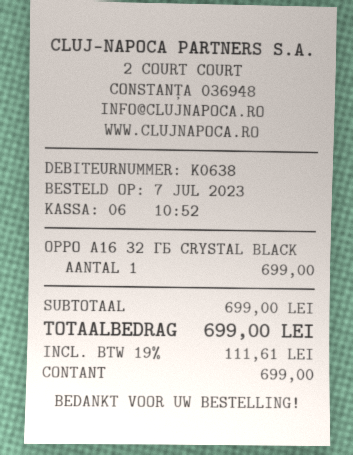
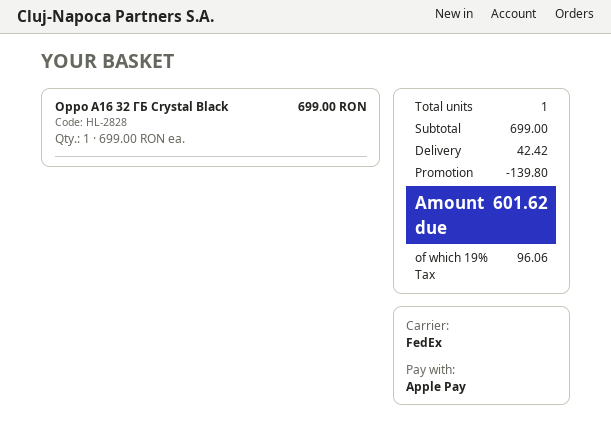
payment method: cash -> Apple Pay
discount: none -> 139.80
shipping: none -> 42.42
tax: 19% = 111.61 -> 19% = 96.06
total: 699.00 -> 601.62

